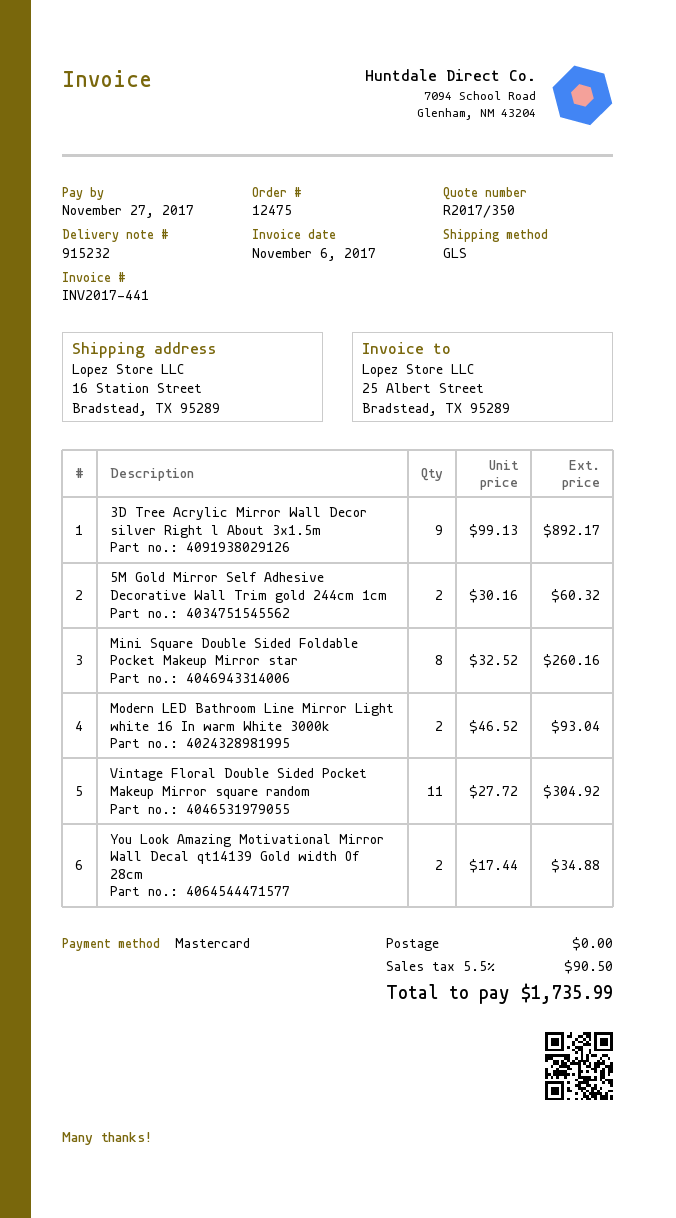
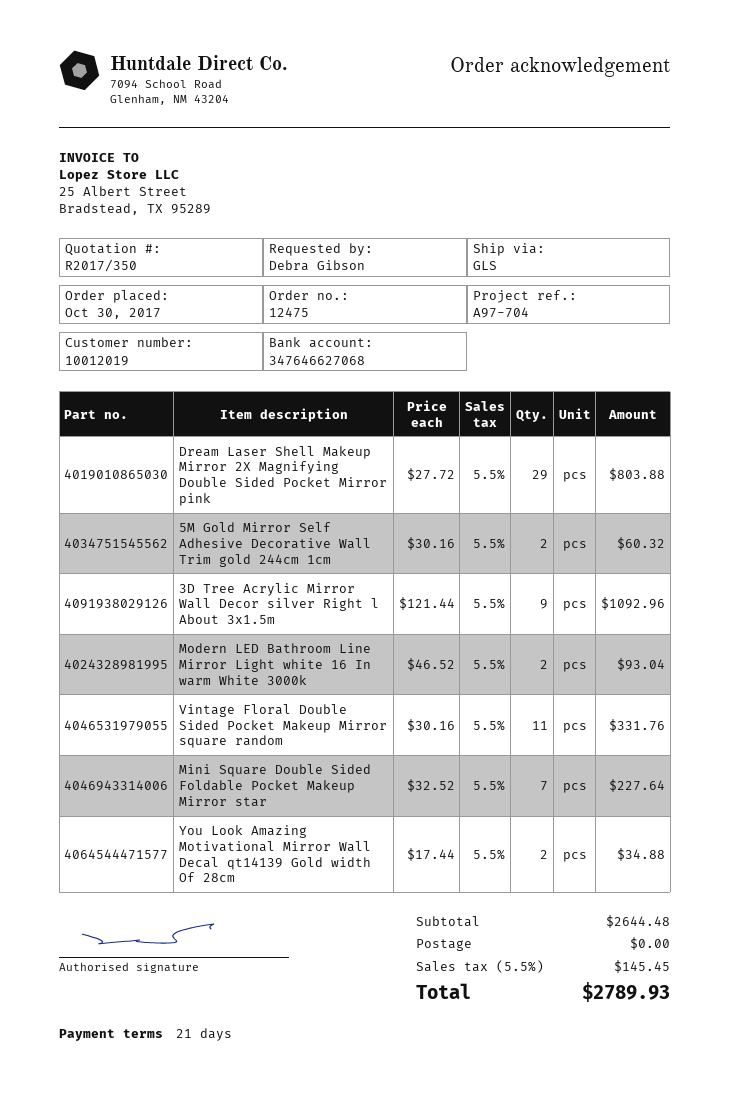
3D Tree Acrylic Mirror Wall Decor silver Right l About 3x1.5m: 9 x 99.13 = 892.17 -> 9 x 121.44 = 1092.96
Mini Square Double Sided Foldable Pocket Makeup Mirror star: 8 x 32.52 = 260.16 -> 7 x 32.52 = 227.64
Vintage Floral Double Sided Pocket Makeup Mirror square random: 11 x 27.72 = 304.92 -> 11 x 30.16 = 331.76
Dream Laser Shell Makeup Mirror 2X Magnifying Double Sided Pocket Mirror pink: none -> 29 x 27.72 = 803.88
tax: 5.5% = 90.50 -> 5.5% = 145.45
total: 1735.99 -> 2789.93

